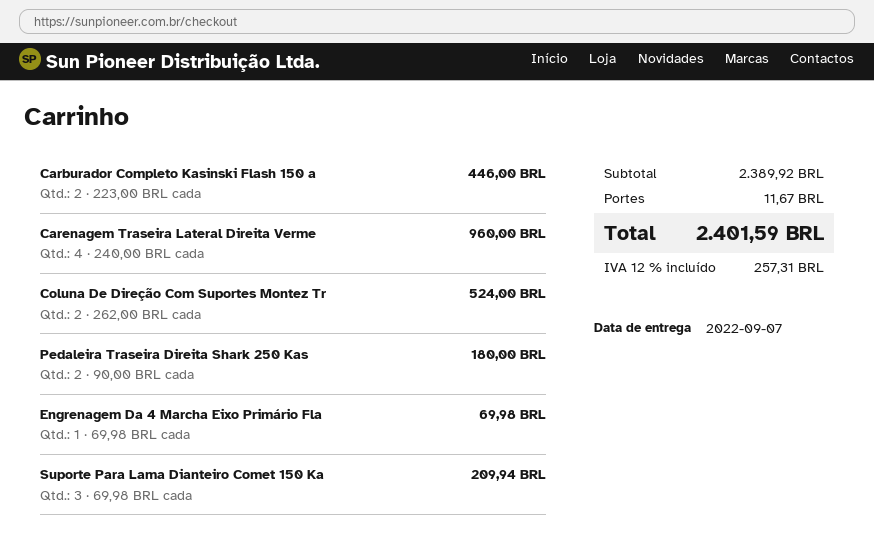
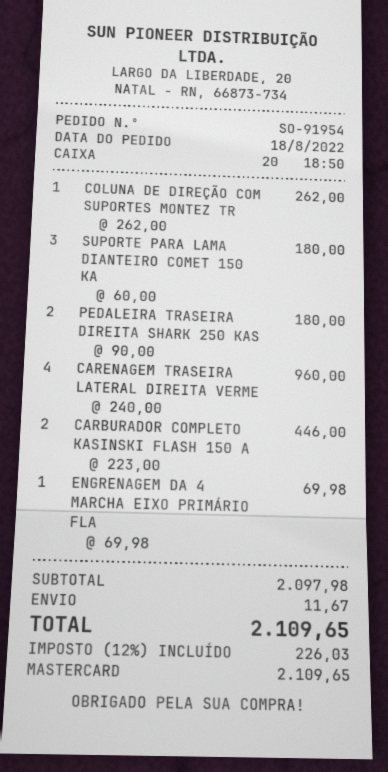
Coluna De Direção Com Suportes Montez Tr: 2 x 262.00 = 524.00 -> 1 x 262.00 = 262.00
Suporte Para Lama Dianteiro Comet 150 Ka: 3 x 69.98 = 209.94 -> 3 x 60.00 = 180.00
subtotal: 2389.92 -> 2097.98
tax: 12% = 257.31 -> 12% = 226.03
total: 2401.59 -> 2109.65

